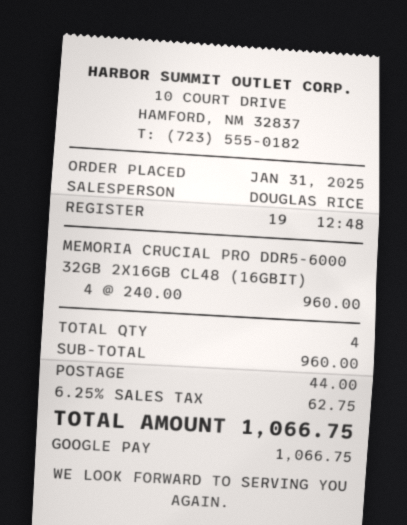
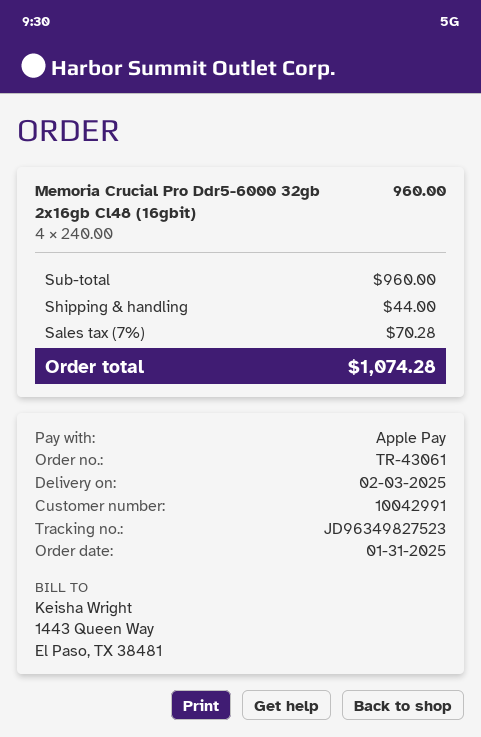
payment method: Google Pay -> Apple Pay
tax: 6.25% = 62.75 -> 7% = 70.28
total: 1066.75 -> 1074.28

